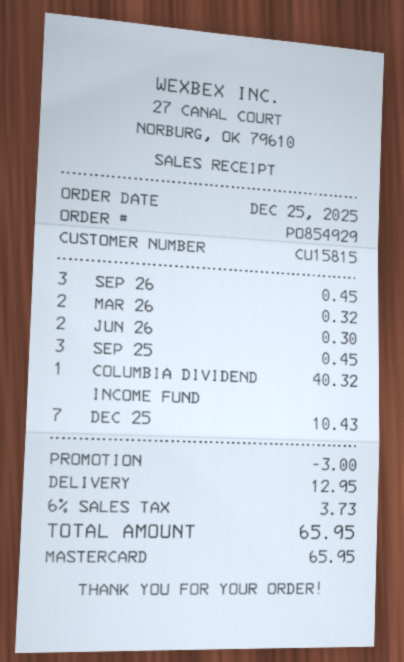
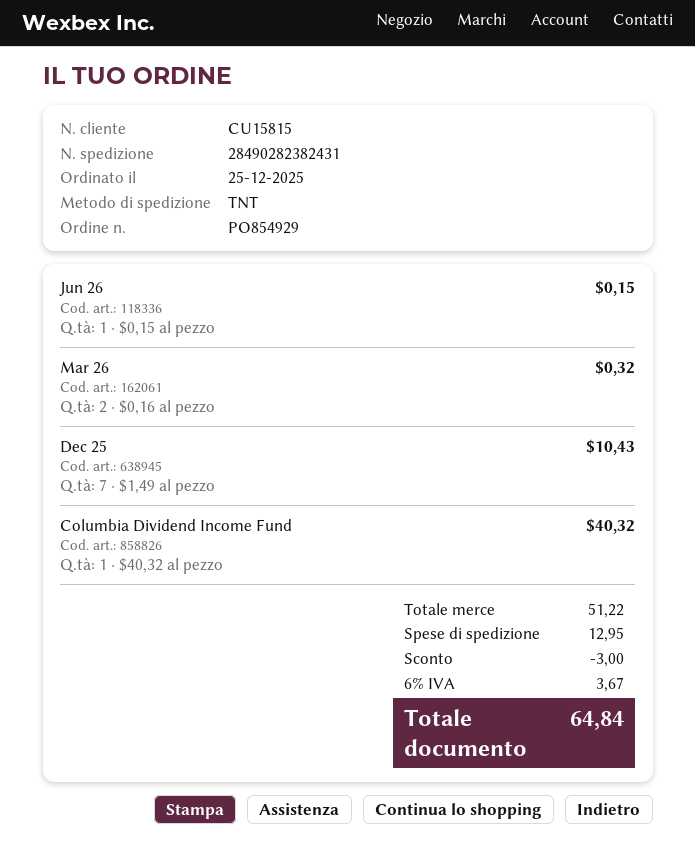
SEP 26: 3 for 0.45 -> none
JUN 26: 2 for 0.30 -> 1 for 0.15
SEP 25: 3 for 0.45 -> none
tax: 6% = 3.73 -> 6% = 3.67
total: 65.95 -> 64.84

